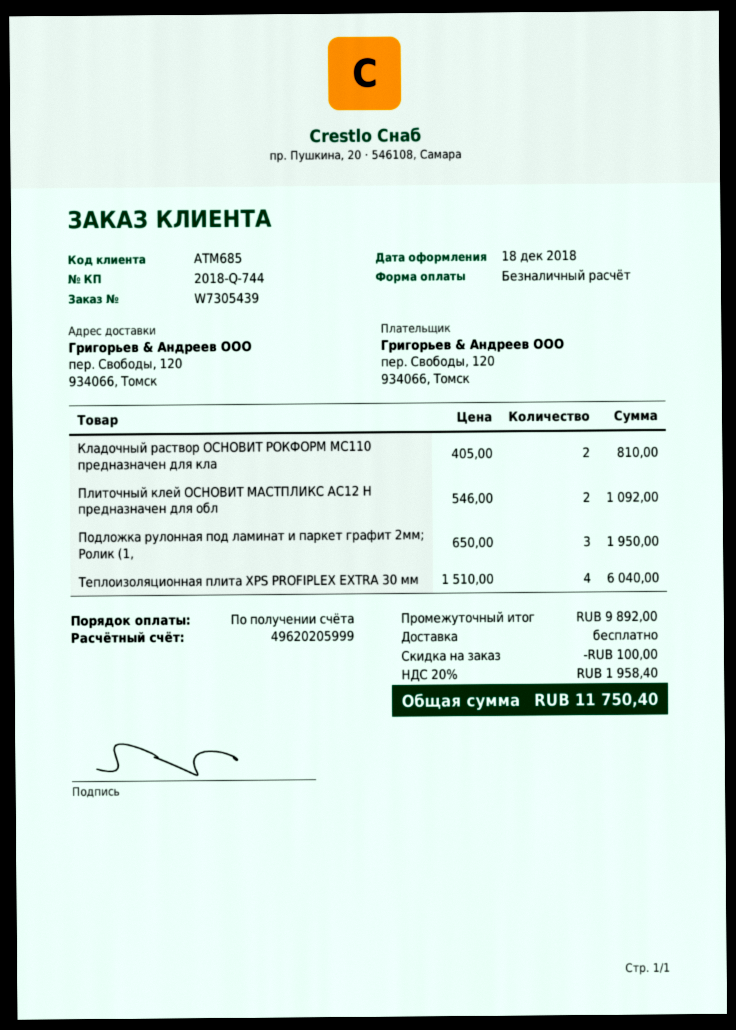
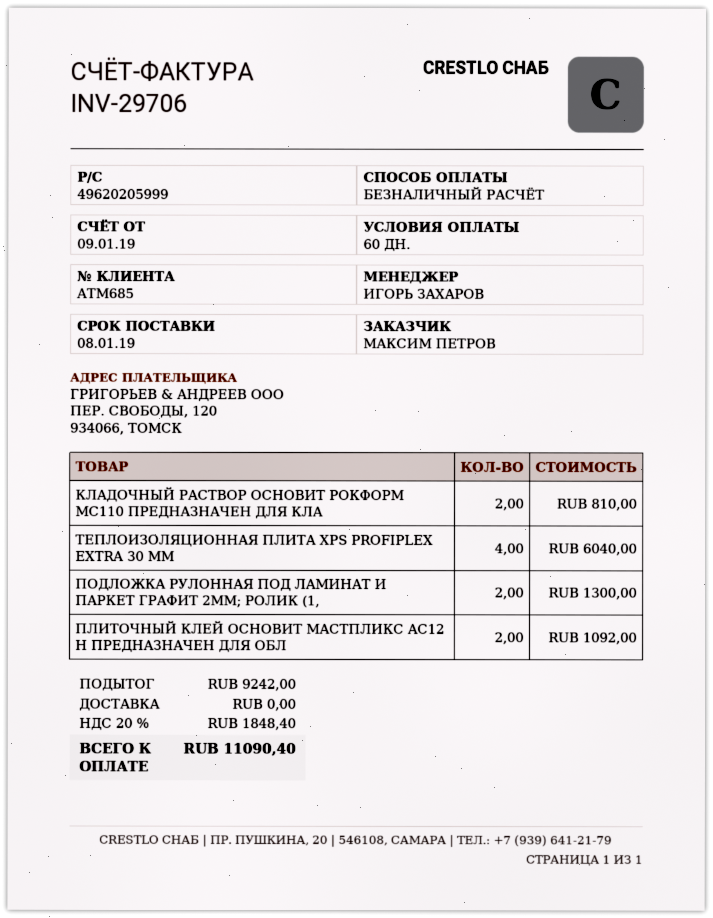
payment terms: on receipt -> 60 days
Подложка рулонная под ламинат и паркет графит 2мм; Ролик (1,: 3 for 1950.00 -> 2 for 1300.00
subtotal: 9892.00 -> 9242.00
discount: 100.00 -> none
tax: 20% = 1958.40 -> 20% = 1848.40
total: 11750.40 -> 11090.40

